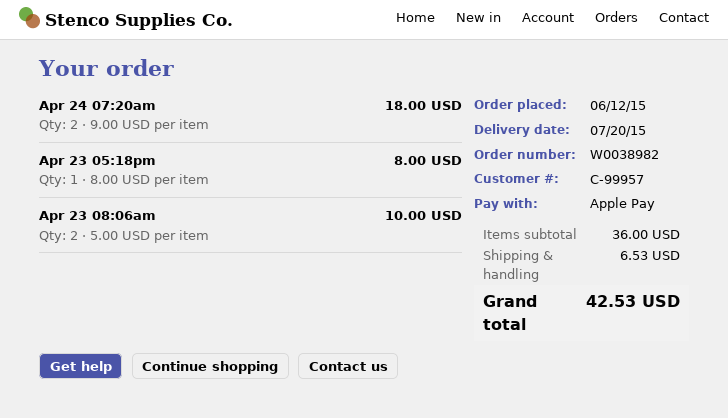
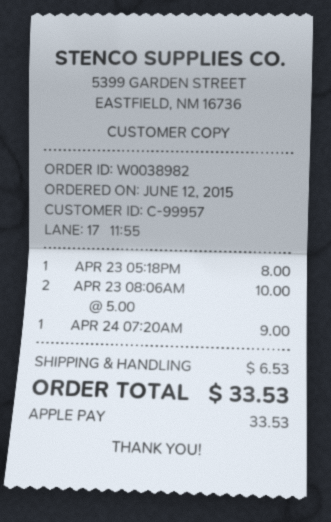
Apr 24 07:20am: 2 x 9.00 = 18.00 -> 1 x 9.00 = 9.00
total: 42.53 -> 33.53

